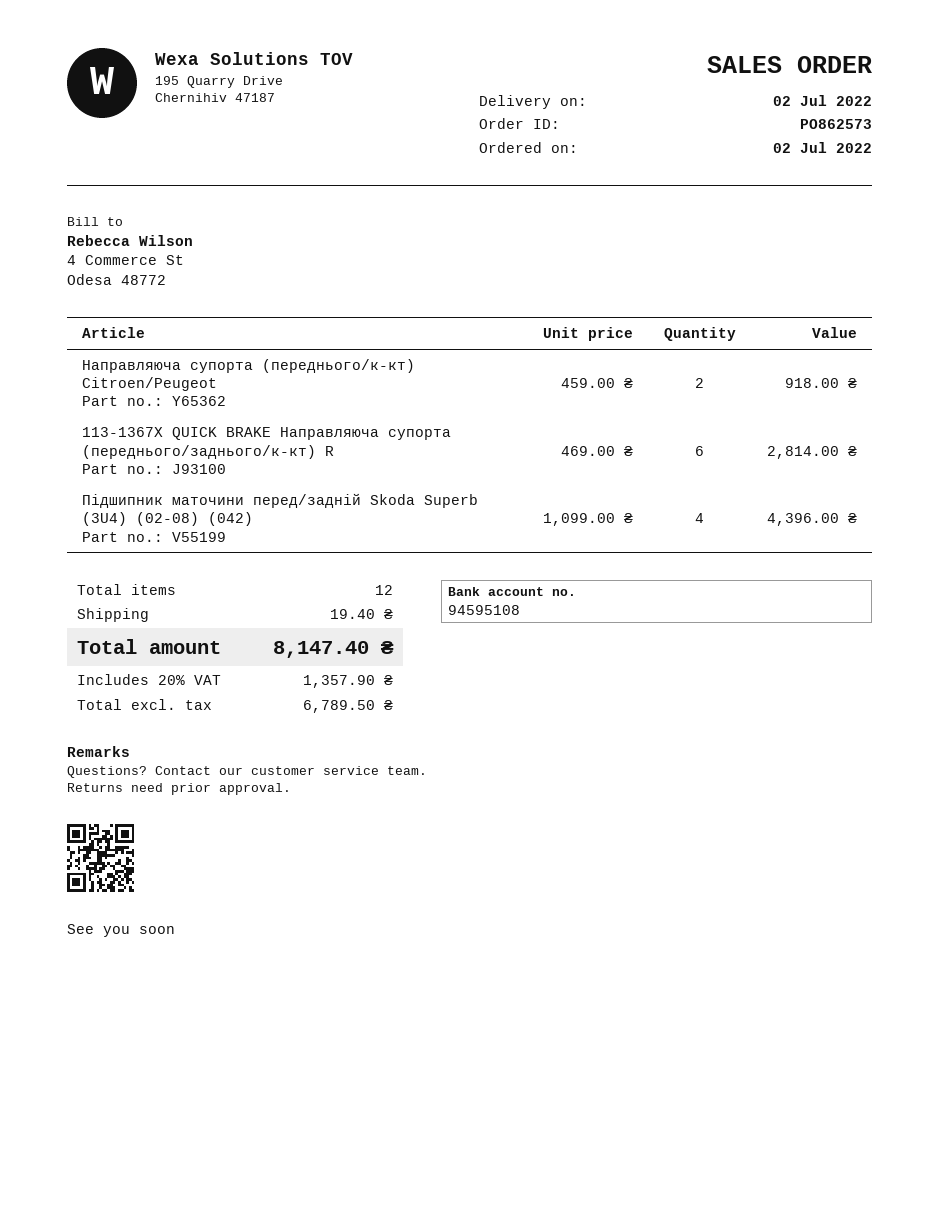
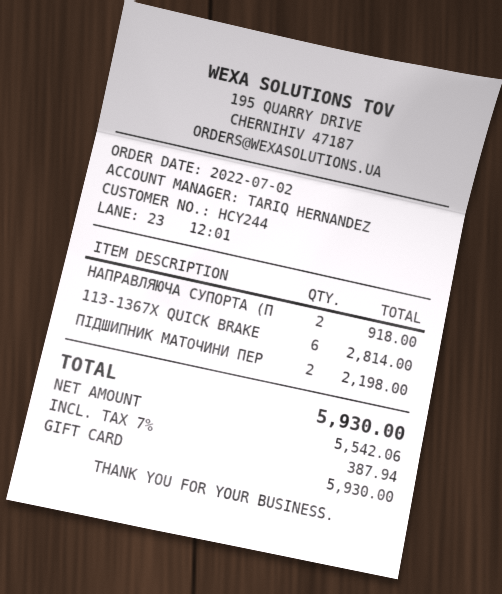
Підшипник маточини перед/задній Skoda Superb (3U4) (02-08) (042): 4 for 4396.00 -> 2 for 2198.00
shipping: 19.40 -> none
net: 6789.50 -> 5542.06
tax: 20% = 1357.90 -> 7% = 387.94
total: 8147.40 -> 5930.00

